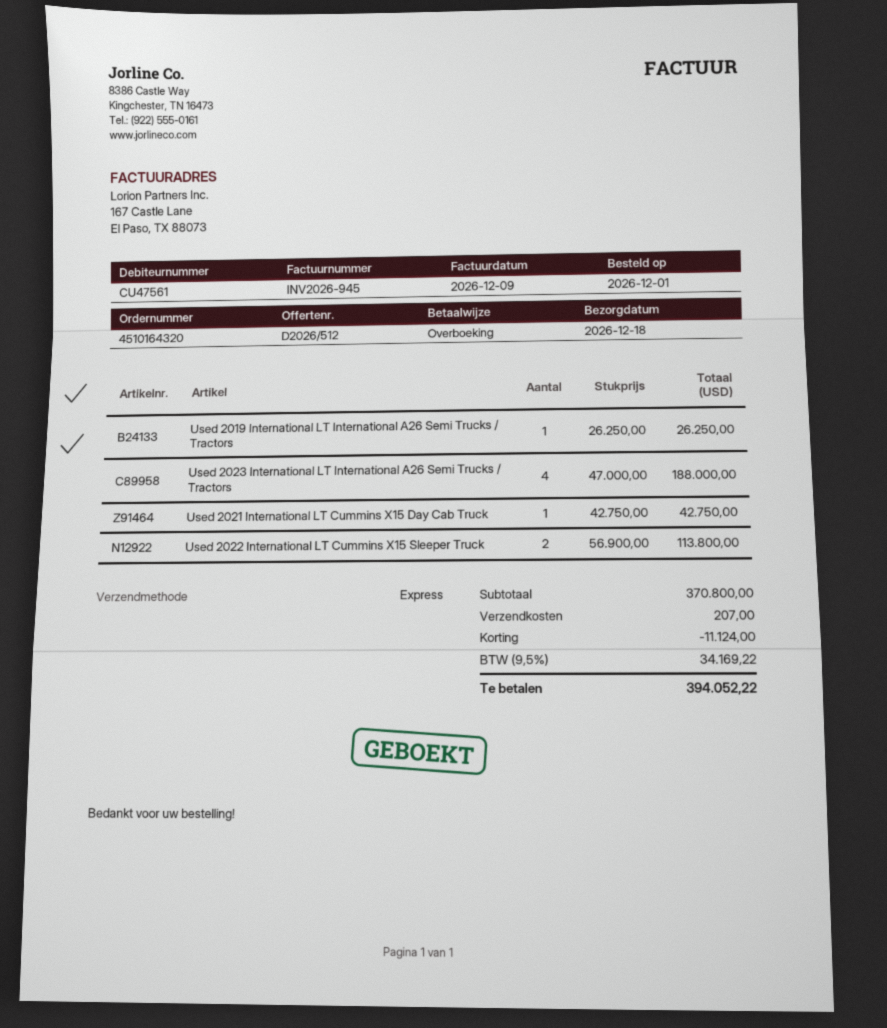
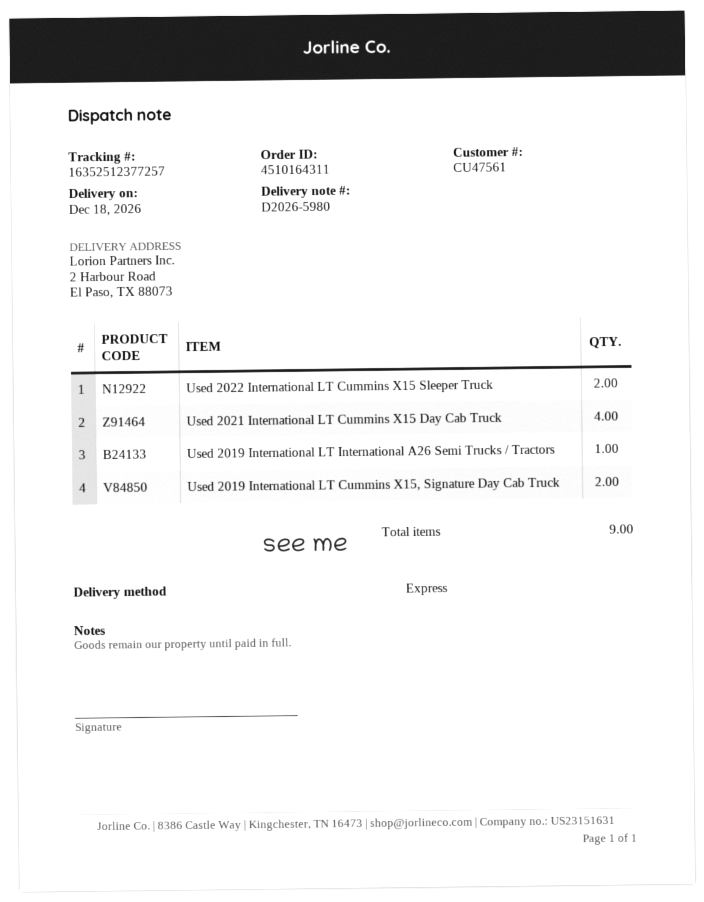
order number: 4510164320 -> 4510164311
Used 2023 International LT International A26 Semi Trucks / Tractors: 4 -> none
Used 2021 International LT Cummins X15 Day Cab Truck: 1 -> 4
Used 2019 International LT Cummins X15, Signature Day Cab Truck: none -> 2

